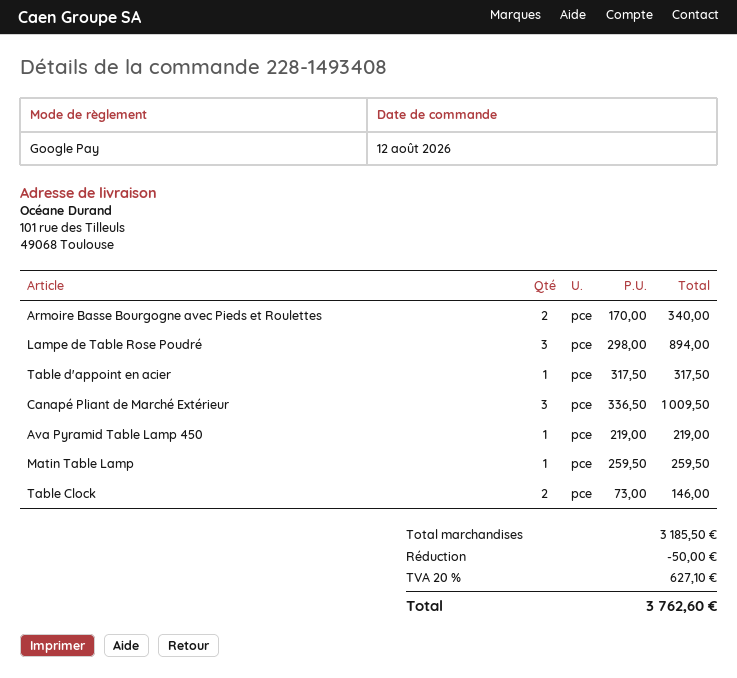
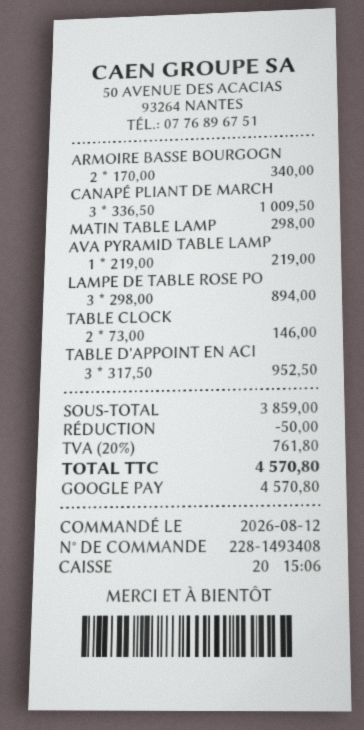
Table d'appoint en acier: 1 x 317.50 = 317.50 -> 3 x 317.50 = 952.50
Matin Table Lamp: 1 x 259.50 = 259.50 -> 1 x 298.00 = 298.00
subtotal: 3185.50 -> 3859.00
tax: 20% = 627.10 -> 20% = 761.80
total: 3762.60 -> 4570.80

